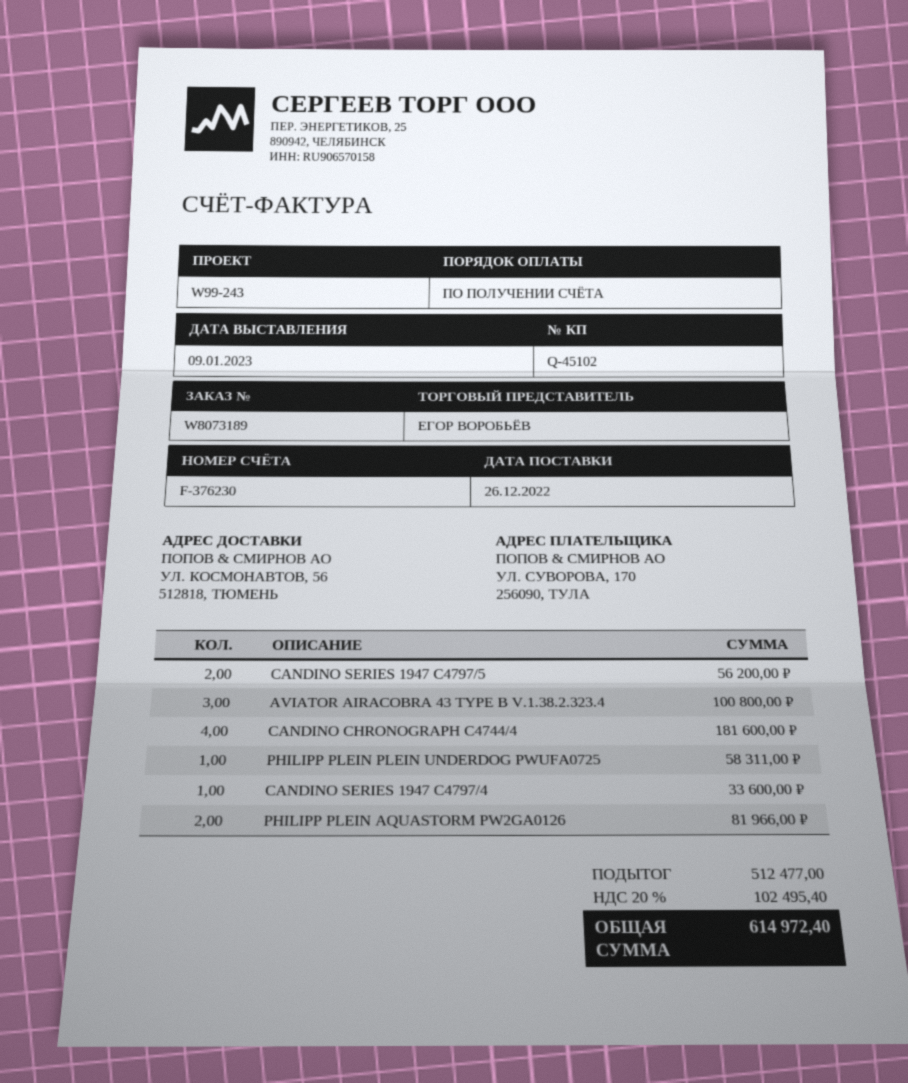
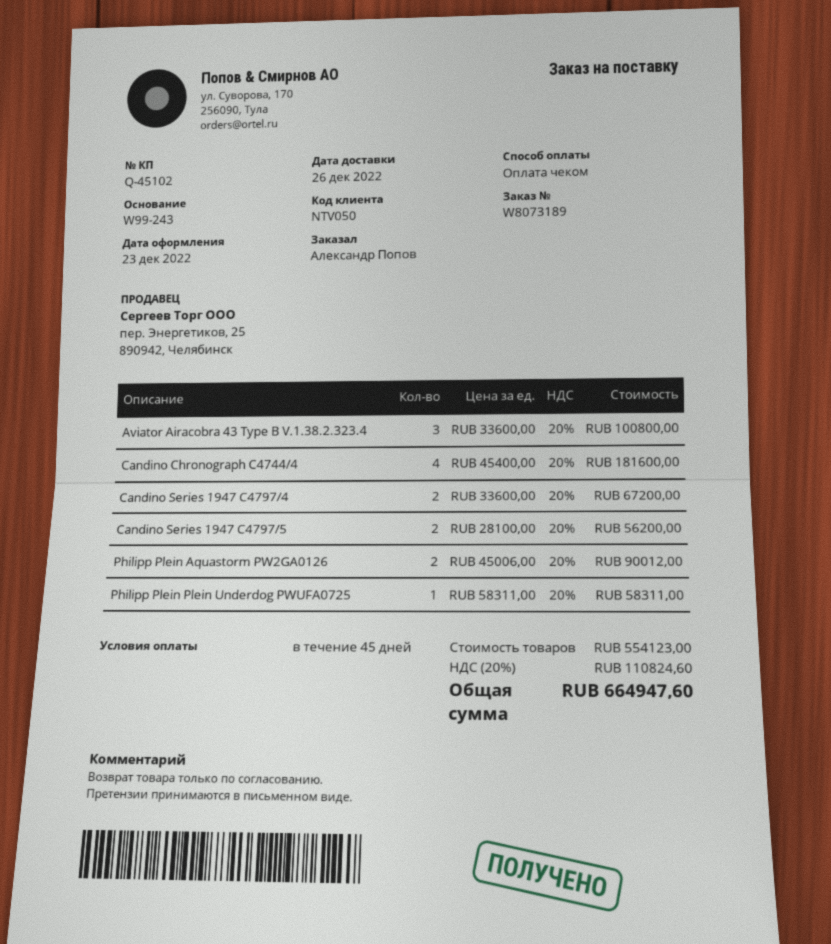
payment terms: on receipt -> 45 days
CANDINO SERIES 1947 C4797/4: 1 for 33600.00 -> 2 for 67200.00
PHILIPP PLEIN AQUASTORM PW2GA0126: 2 for 81966.00 -> 2 for 90012.00
subtotal: 512477.00 -> 554123.00
tax: 20% = 102495.40 -> 20% = 110824.60
total: 614972.40 -> 664947.60

